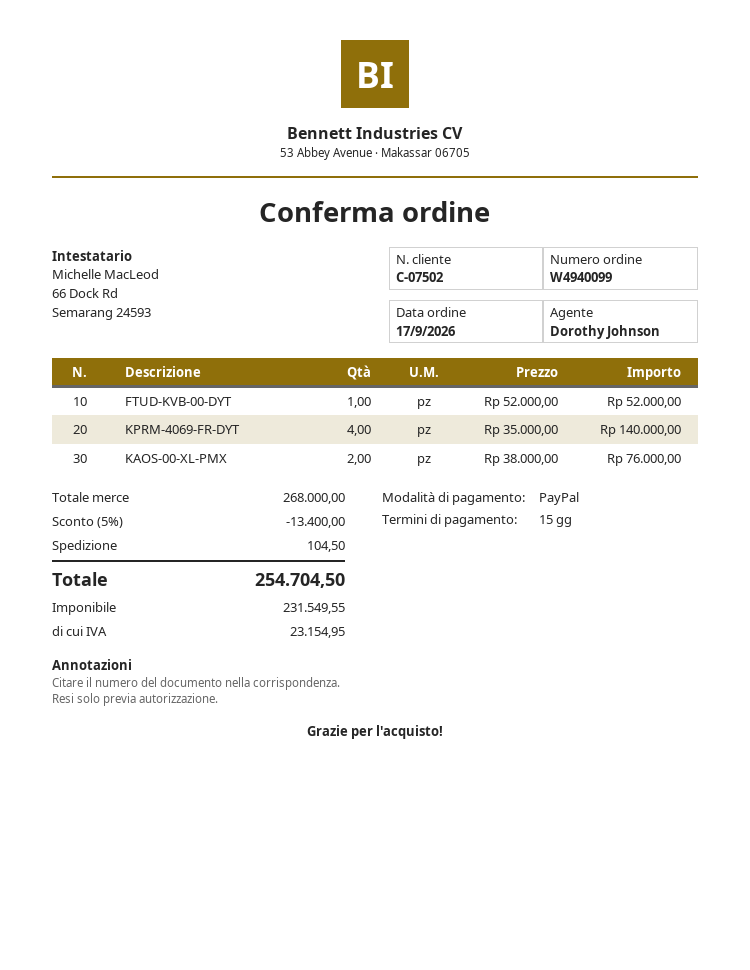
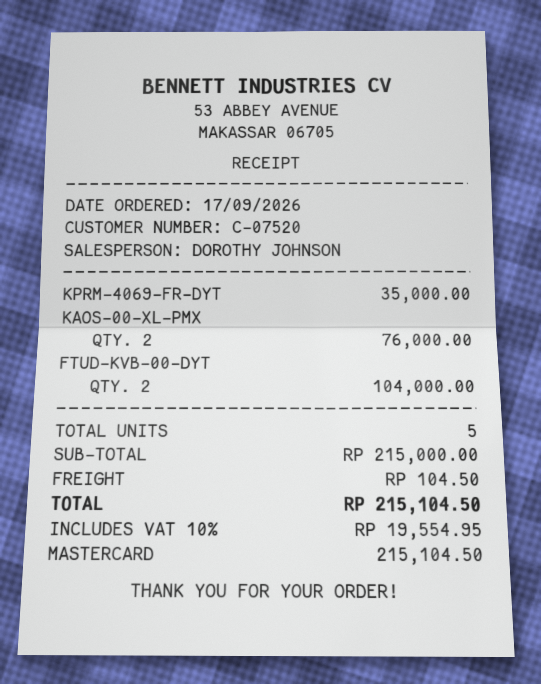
customer number: C-07502 -> C-07520
payment method: PayPal -> Mastercard
FTUD-KVB-00-DYT: 1 for 52000.00 -> 2 for 104000.00
KPRM-4069-FR-DYT: 4 for 140000.00 -> 1 for 35000.00
subtotal: 268000.00 -> 215000.00
discount: 5% = 13400.00 -> none
tax: 23154.95 -> 19554.95
total: 254704.50 -> 215104.50

